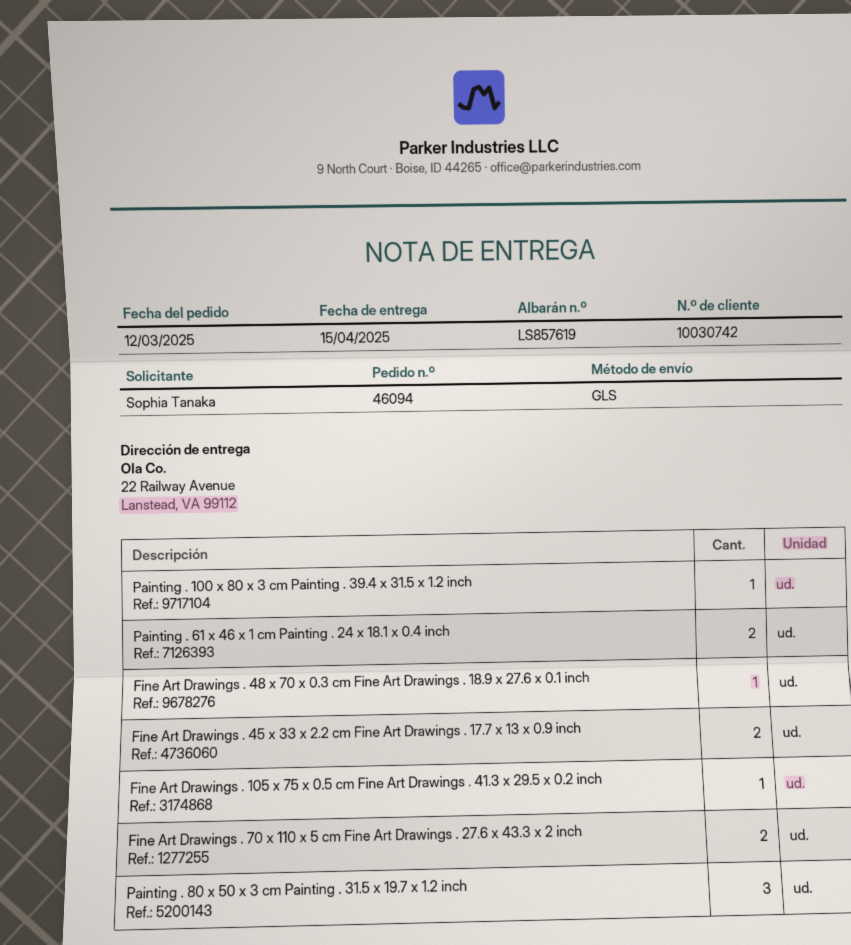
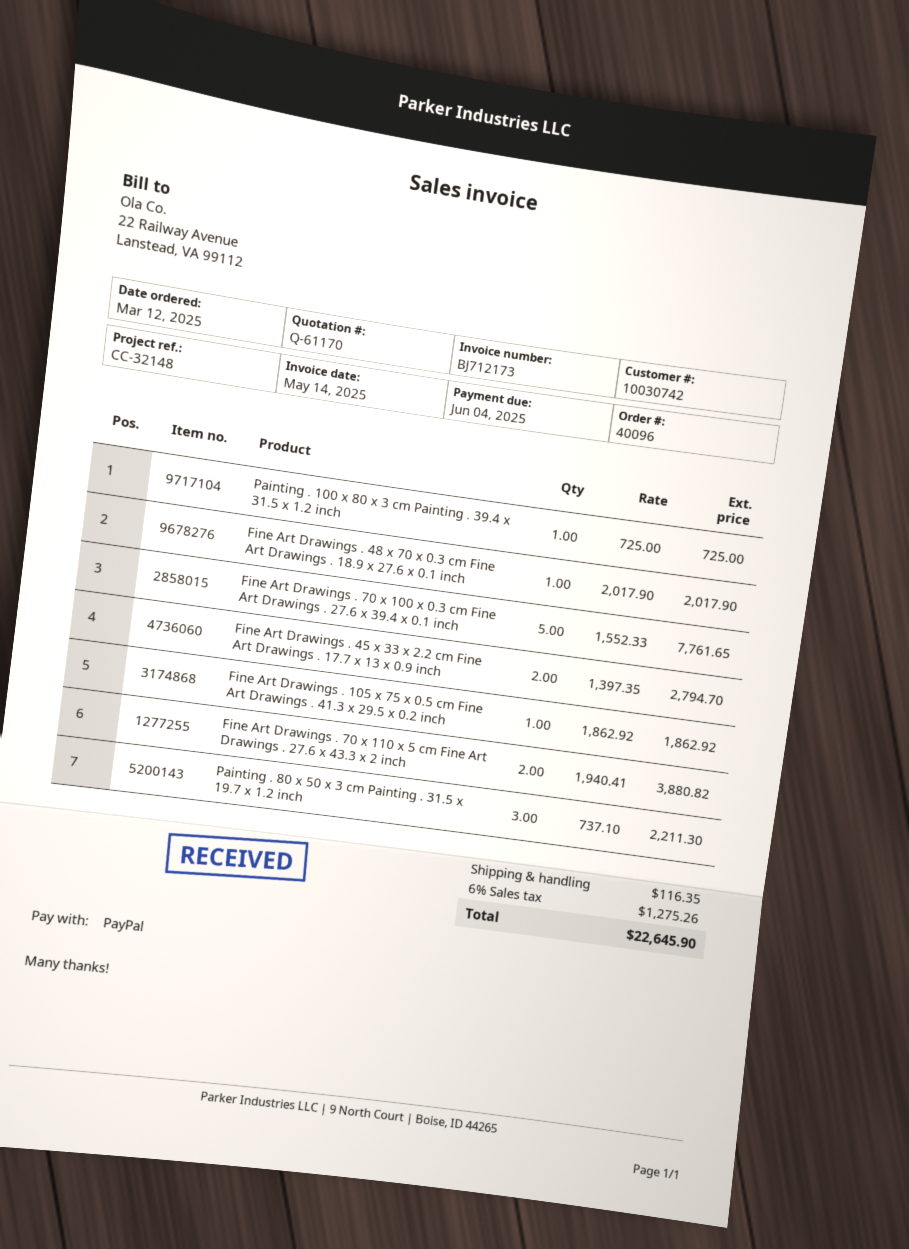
order number: 46094 -> 40096
Painting . 61 x 46 x 1 cm Painting . 24 x 18.1 x 0.4 inch: 2 -> none
Fine Art Drawings . 70 x 100 x 0.3 cm Fine Art Drawings . 27.6 x 39.4 x 0.1 inch: none -> 5

